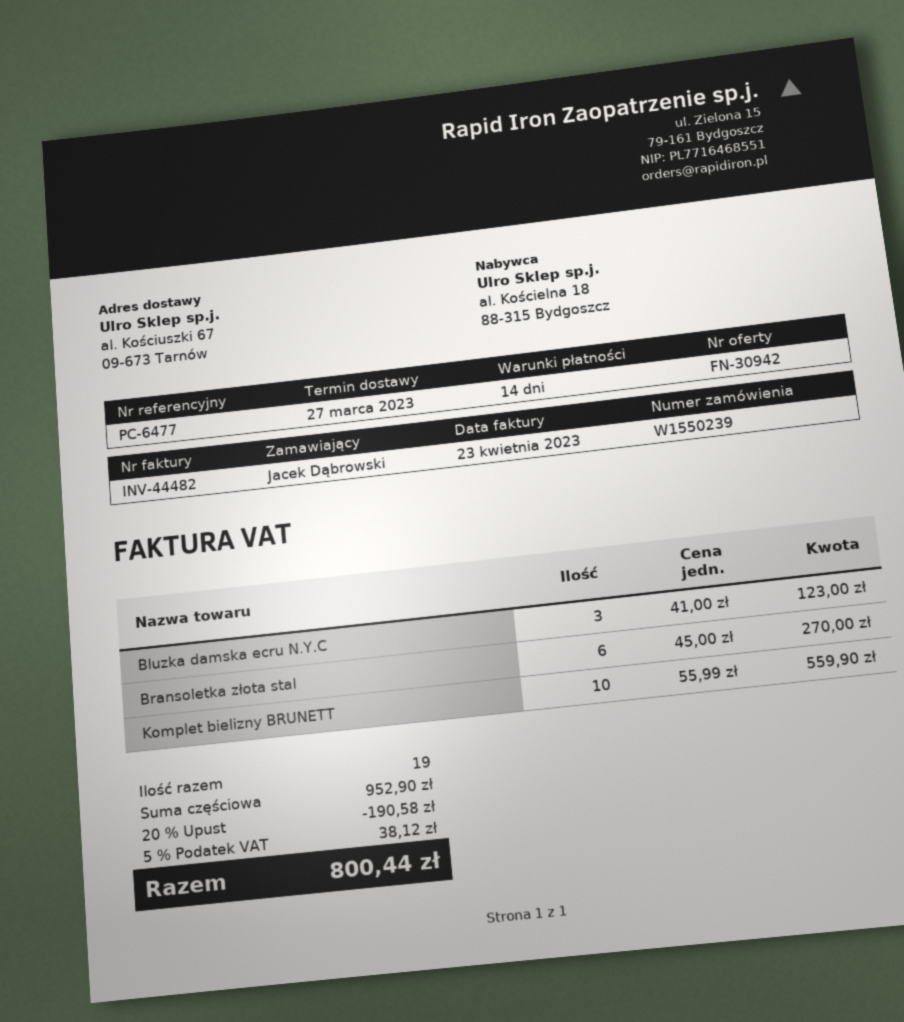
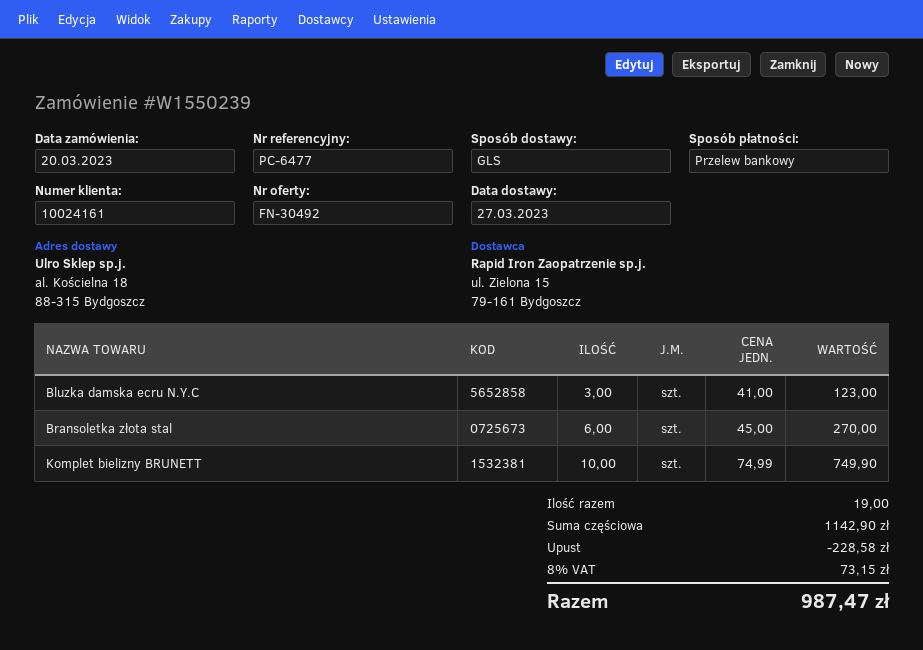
quote number: FN-30942 -> FN-30492
ship to: al. Kościuszki 67, 09-673 Tarnów -> al. Kościelna 18, 88-315 Bydgoszcz
Komplet bielizny BRUNETT: 10 x 55.99 = 559.90 -> 10 x 74.99 = 749.90
subtotal: 952.90 -> 1142.90
discount: 190.58 -> 228.58
tax: 5% = 38.12 -> 8% = 73.15
total: 800.44 -> 987.47

